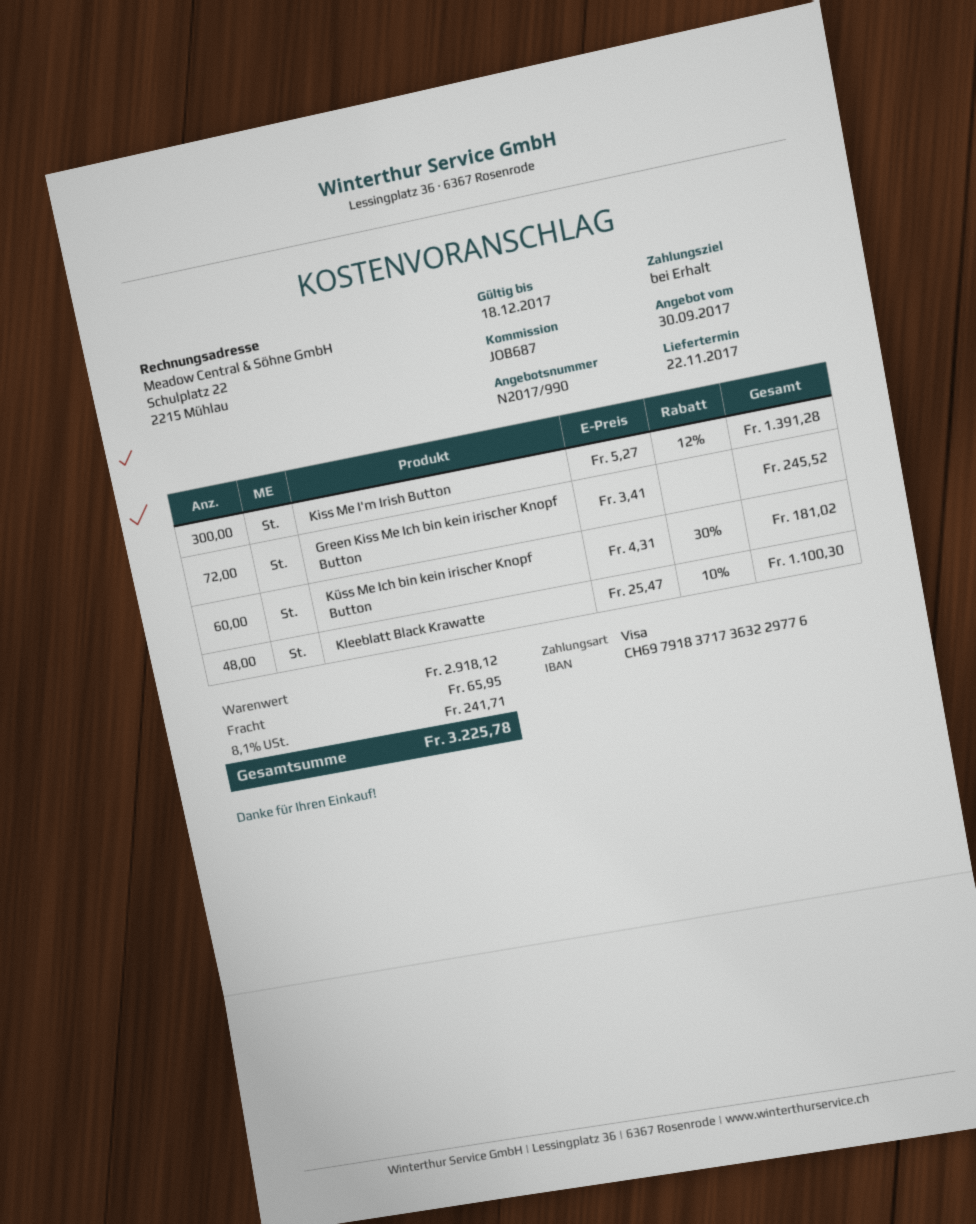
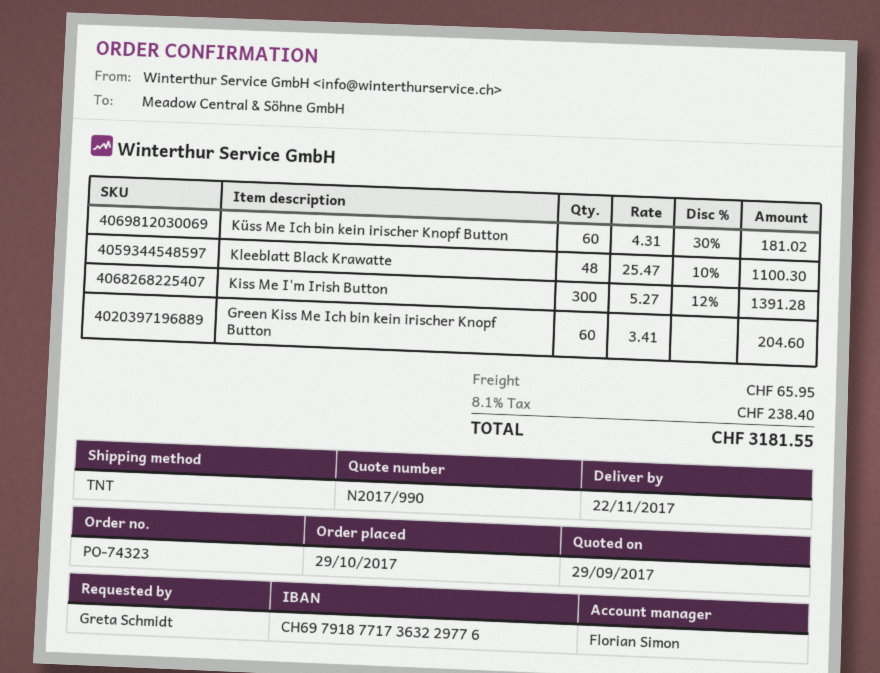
quote date: 2017-09-30 -> 2017-09-29
bank account: CH6979183717363229776 -> CH6979187717363229776
Green Kiss Me Ich bin kein irischer Knopf Button: 72 x 3.41 = 245.52 -> 60 x 3.41 = 204.60
tax: 8.1% = 241.71 -> 8.1% = 238.40
total: 3225.78 -> 3181.55

